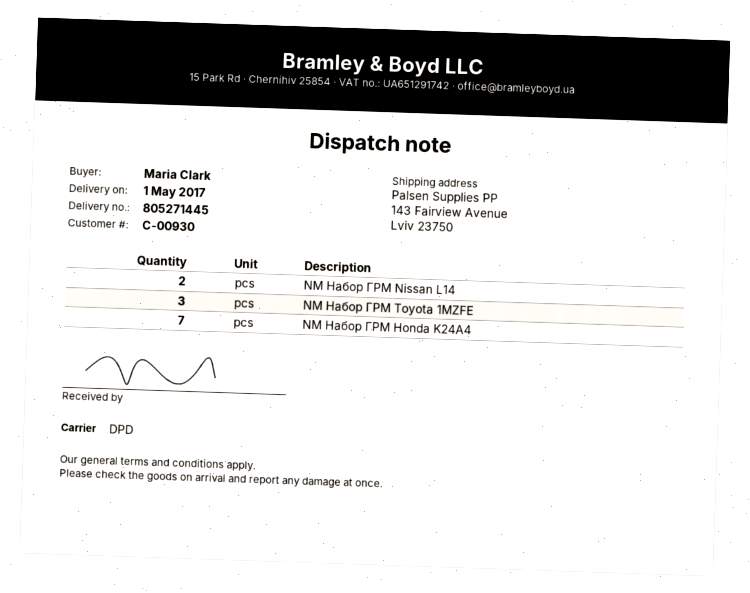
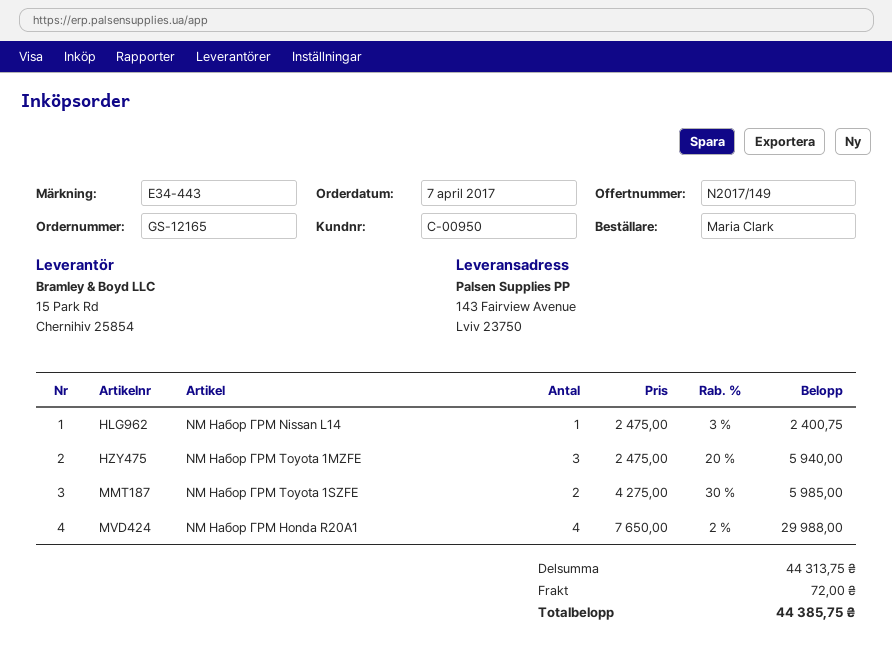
customer number: C-00930 -> C-00950
NM Набор ГРМ Nissan L14: 2 -> 1
NM Набор ГРМ Honda K24A4: 7 -> none
NM Набор ГРМ Toyota 1SZFE: none -> 2
NM Набор ГРМ Honda R20A1: none -> 4

